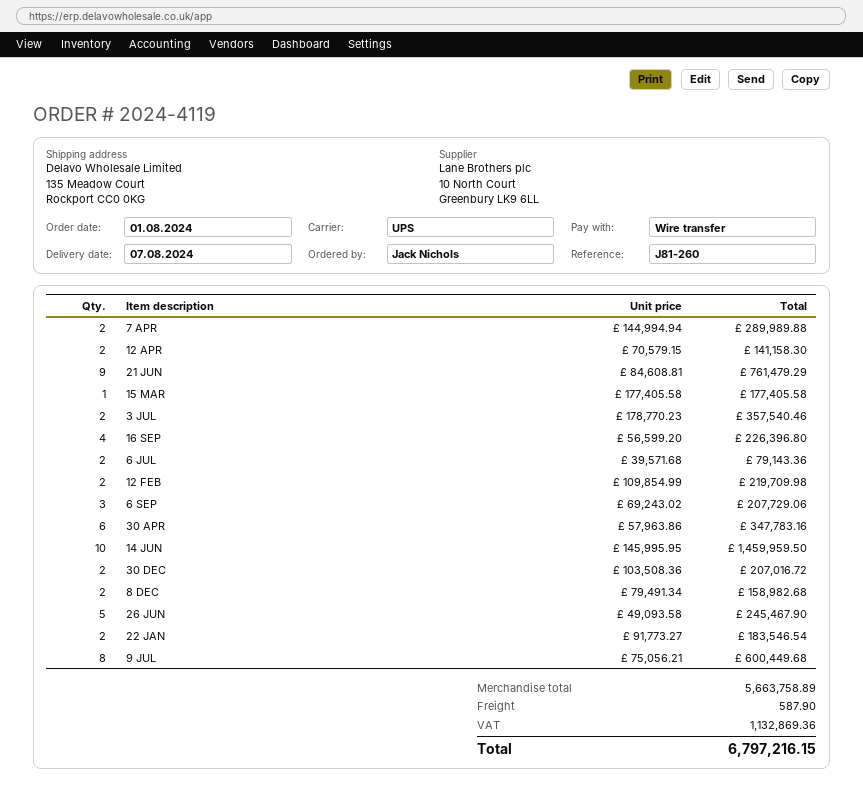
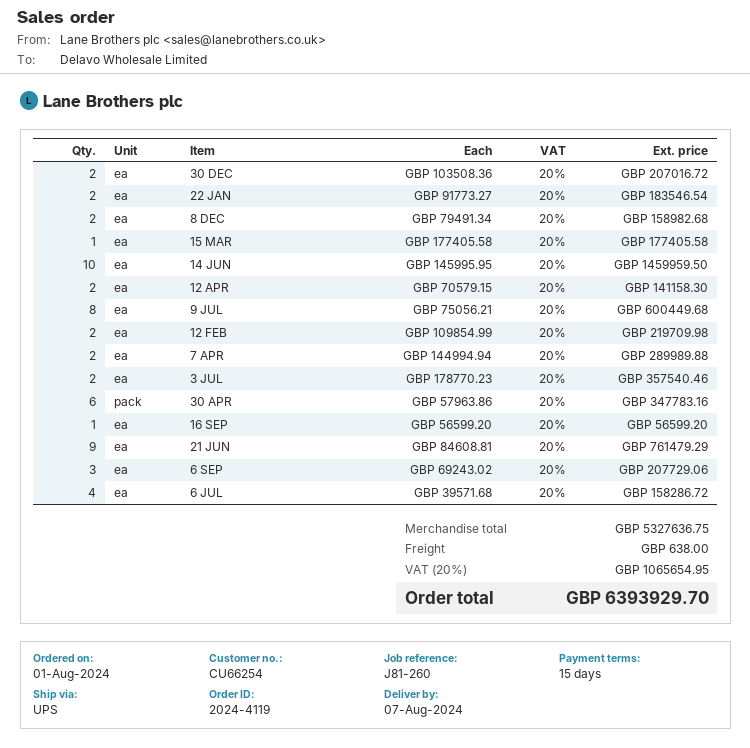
16 SEP: 4 x 56599.20 = 226396.80 -> 1 x 56599.20 = 56599.20
6 JUL: 2 x 39571.68 = 79143.36 -> 4 x 39571.68 = 158286.72
26 JUN: 5 x 49093.58 = 245467.90 -> none
subtotal: 5663758.89 -> 5327636.75
shipping: 587.90 -> 638.00
tax: 1132869.36 -> 1065654.95
total: 6797216.15 -> 6393929.70

